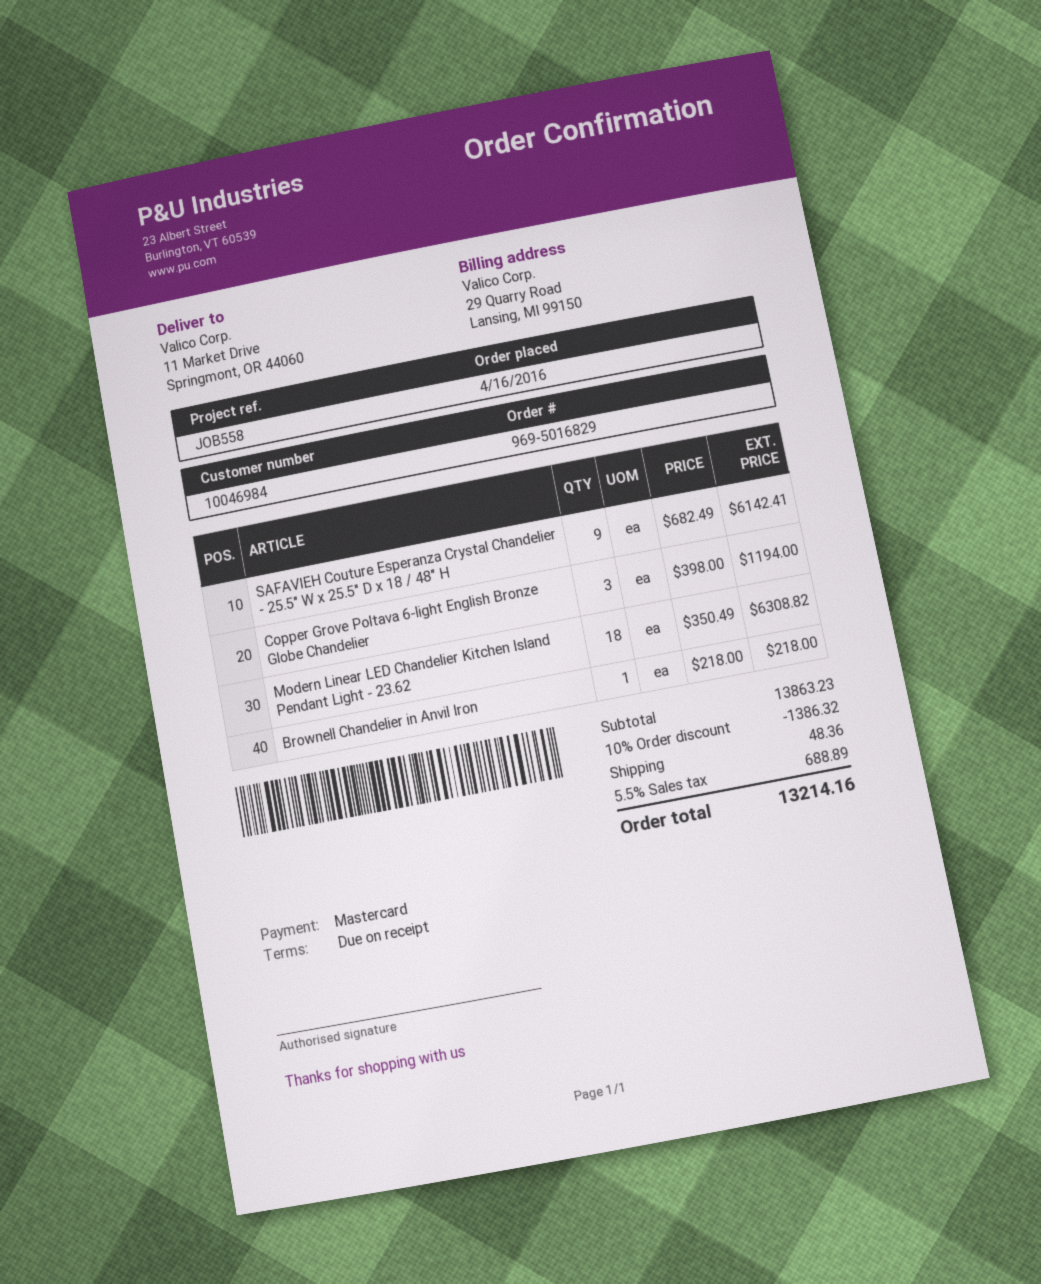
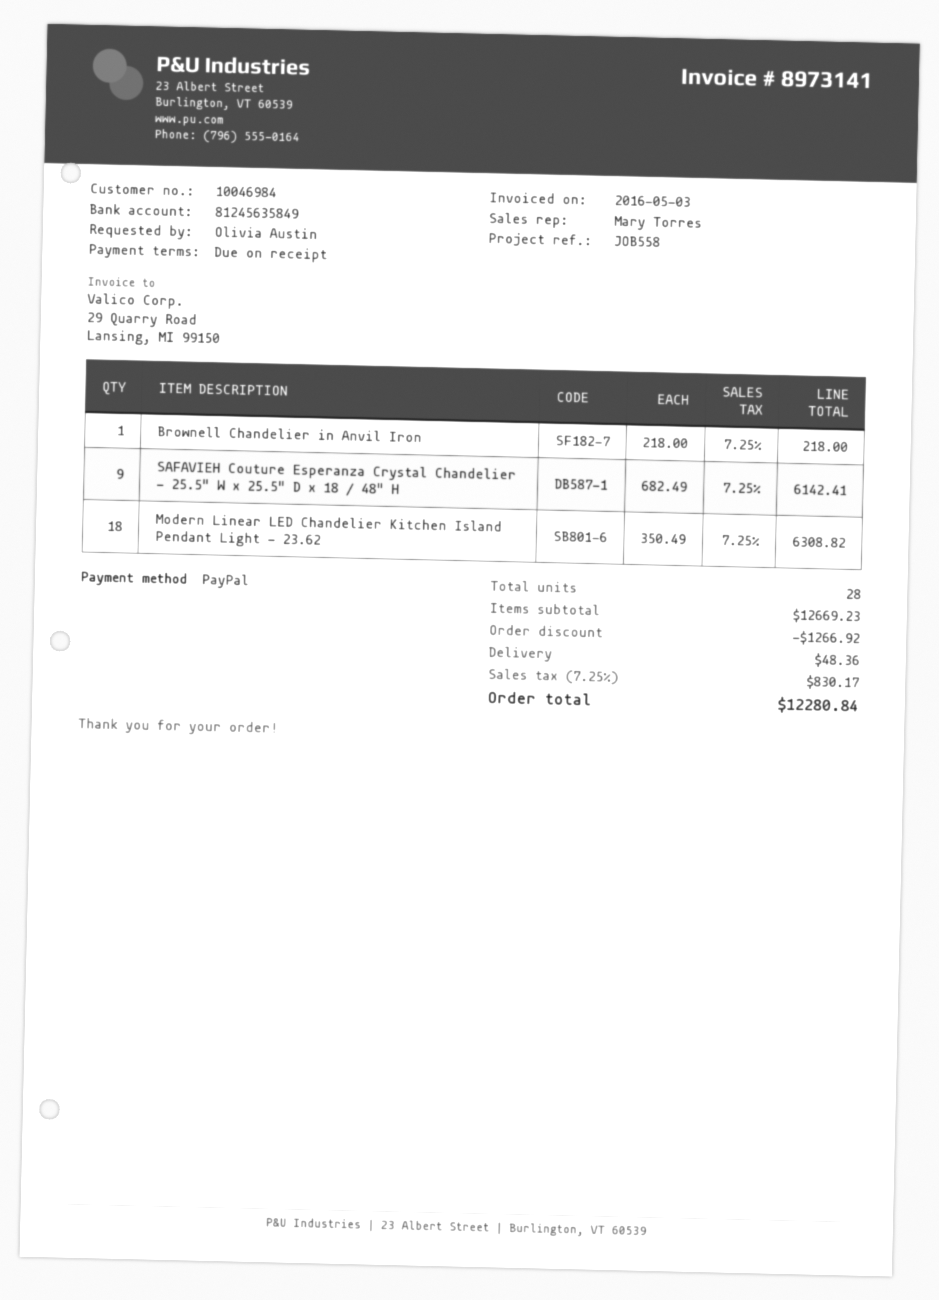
payment method: Mastercard -> PayPal
Copper Grove Poltava 6-light English Bronze Globe Chandelier: 3 x 398.00 = 1194.00 -> none
subtotal: 13863.23 -> 12669.23
discount: 1386.32 -> 1266.92
tax: 5.5% = 688.89 -> 7.25% = 830.17
total: 13214.16 -> 12280.84

